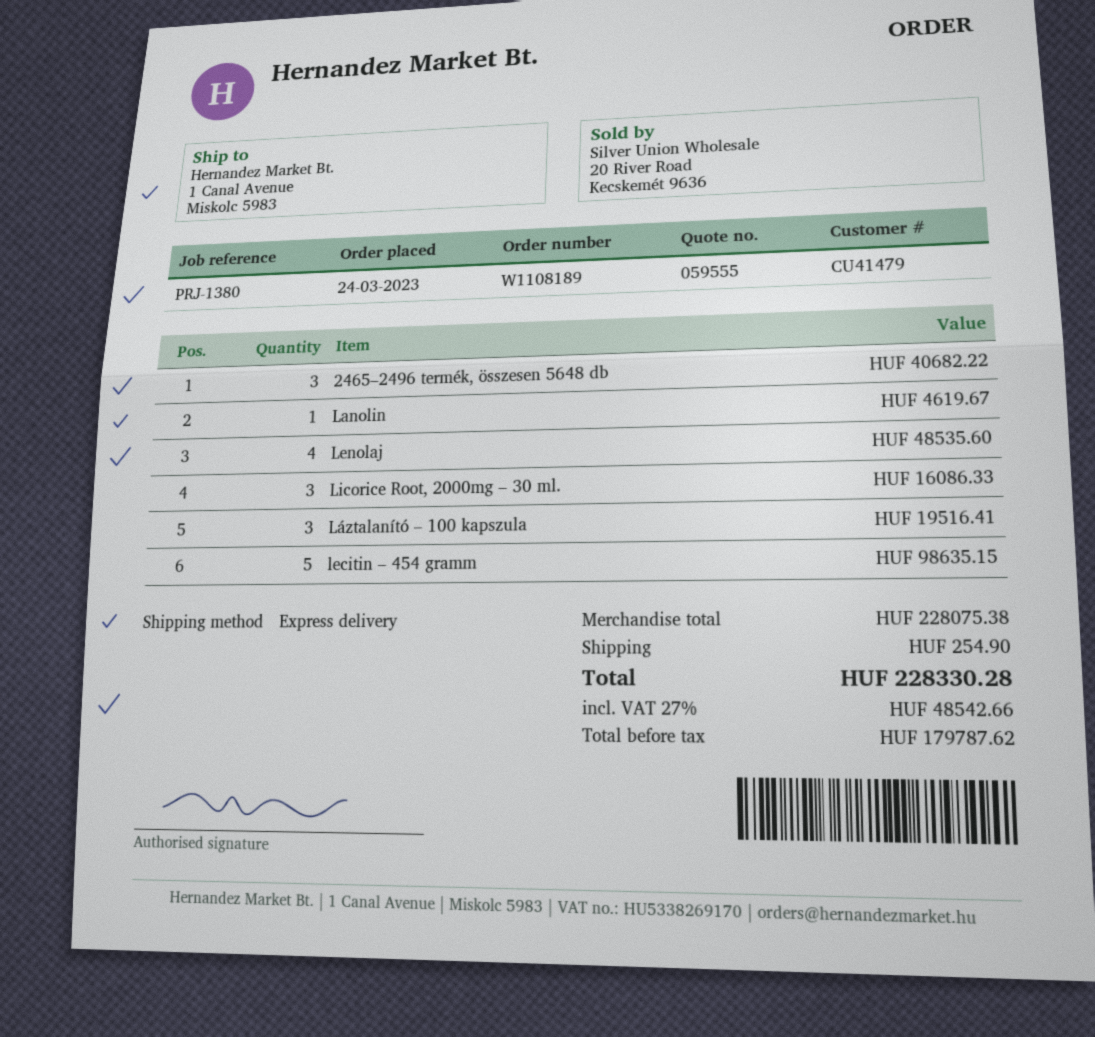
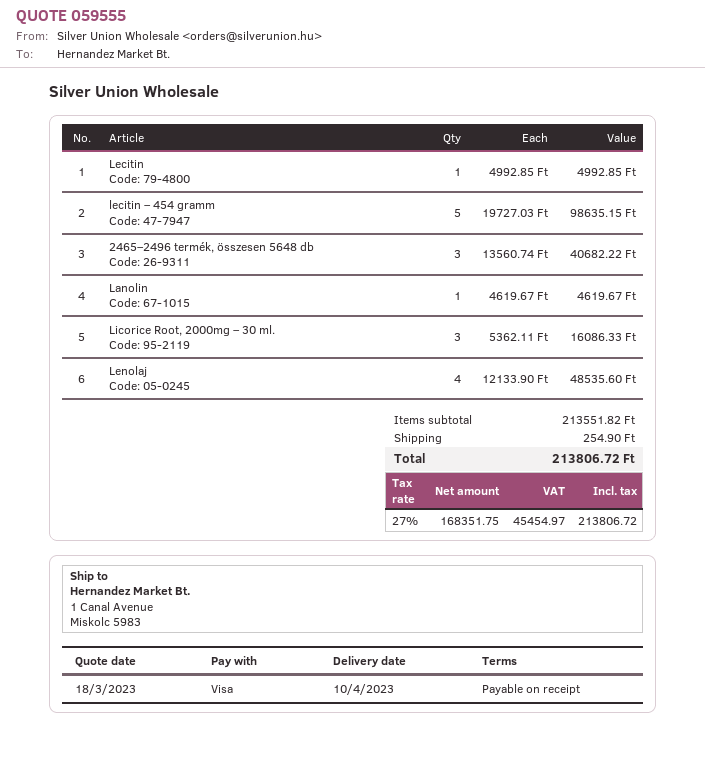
Láztalanító – 100 kapszula: 3 for 19516.41 -> none
Lecitin: none -> 1 for 4992.85
subtotal: 228075.38 -> 213551.82
net: 179787.62 -> 168351.75
tax: 27% = 48542.66 -> 27% = 45454.97
total: 228330.28 -> 213806.72

